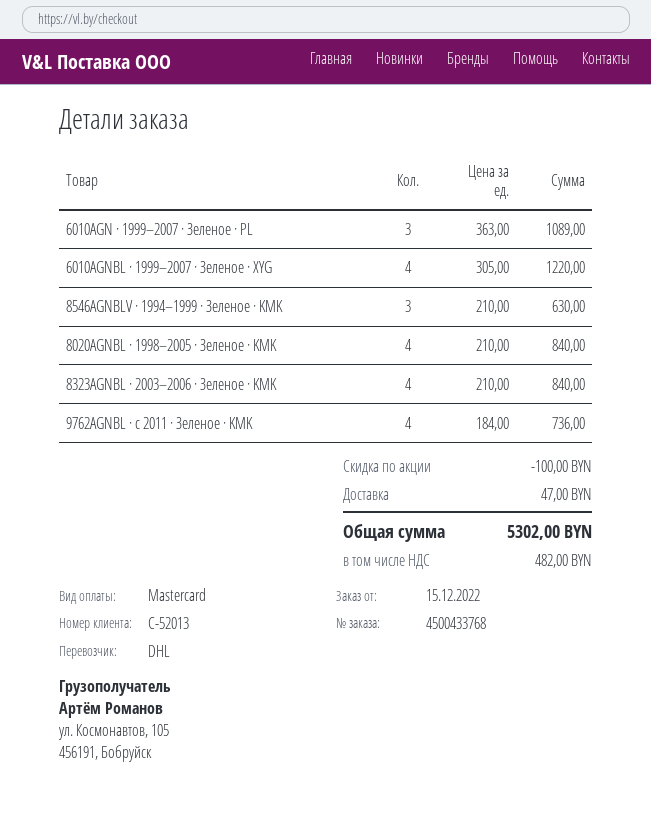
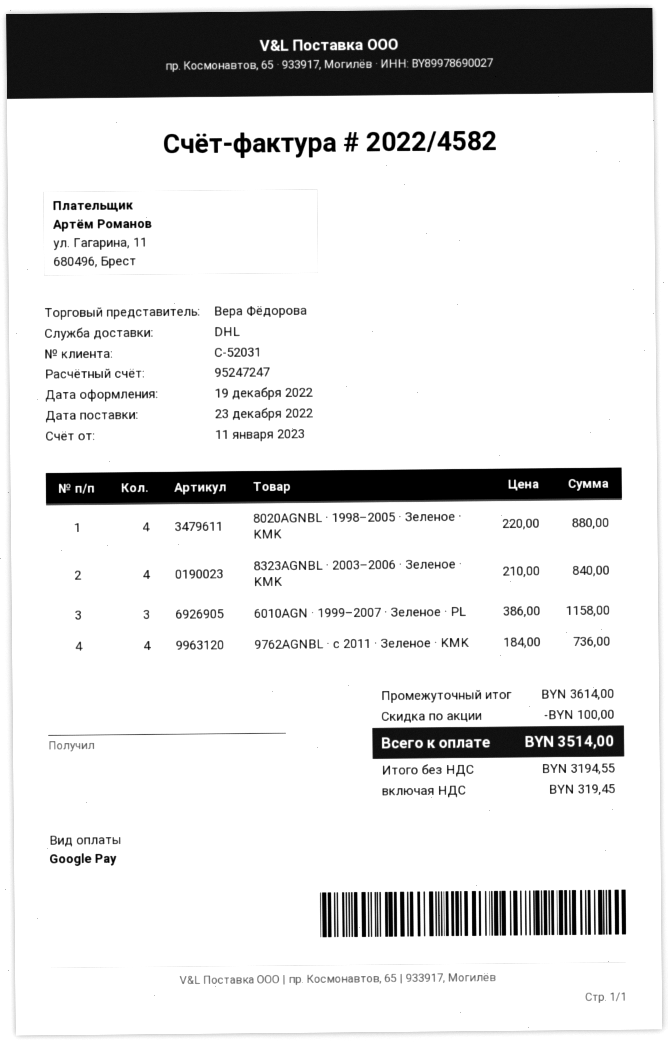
order date: 2022-12-15 -> 2022-12-19
customer number: C-52013 -> C-52031
payment method: Mastercard -> Google Pay
6010AGN · 1999–2007 · Зеленое · PL: 3 x 363.00 = 1089.00 -> 3 x 386.00 = 1158.00
6010AGNBL · 1999–2007 · Зеленое · XYG: 4 x 305.00 = 1220.00 -> none
8546AGNBLV · 1994–1999 · Зеленое · KMK: 3 x 210.00 = 630.00 -> none
8020AGNBL · 1998–2005 · Зеленое · KMK: 4 x 210.00 = 840.00 -> 4 x 220.00 = 880.00
shipping: 47.00 -> none
tax: 482.00 -> 319.45
total: 5302.00 -> 3514.00

